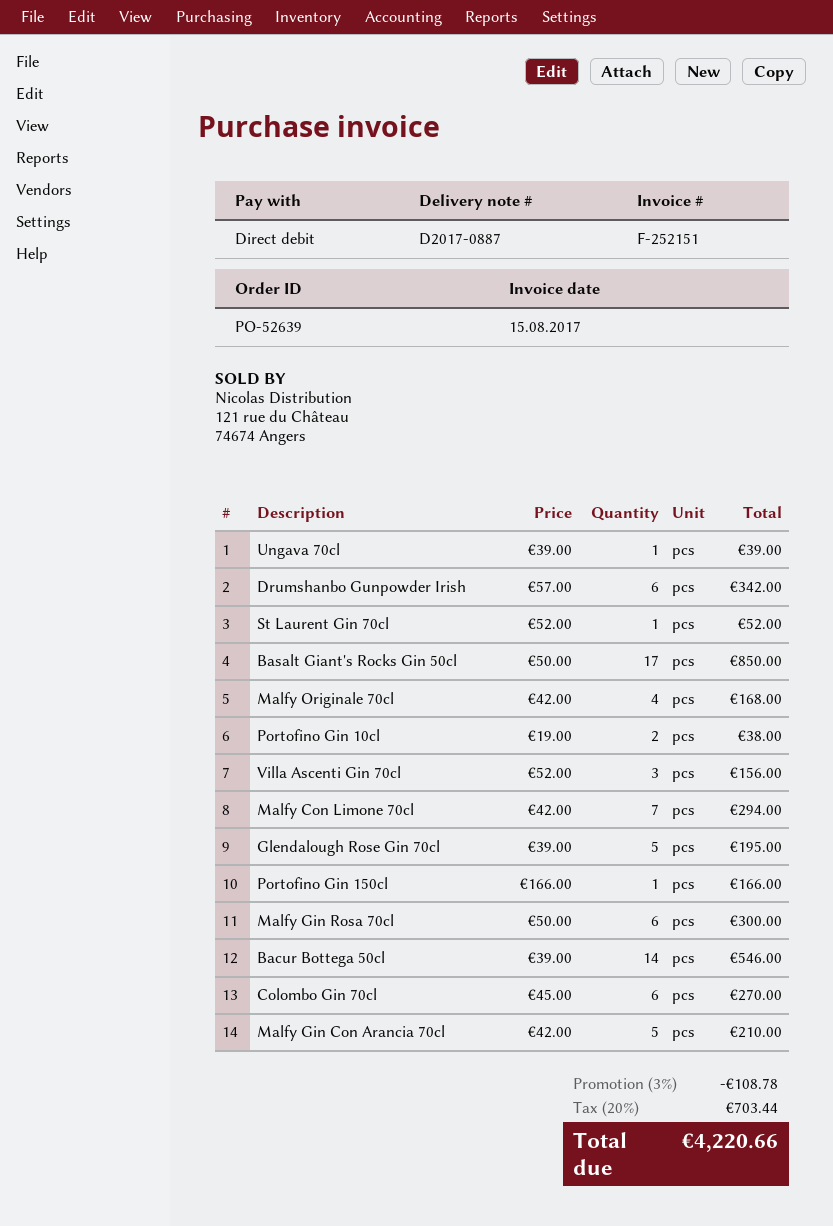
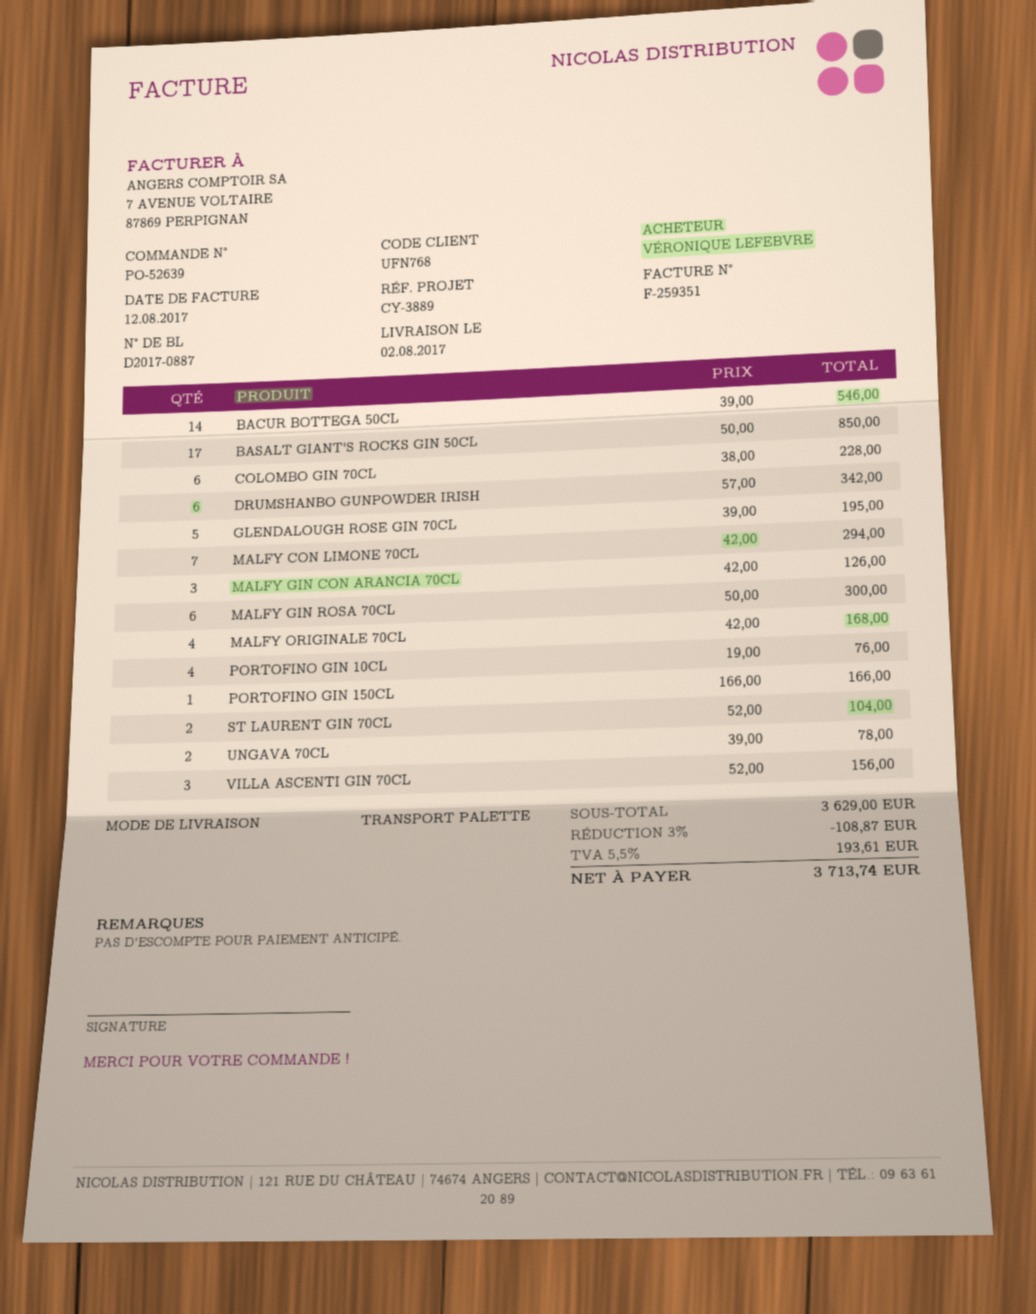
invoice number: F-252151 -> F-259351
invoice date: 2017-08-15 -> 2017-08-12
Ungava 70cl: 1 x 39.00 = 39.00 -> 2 x 39.00 = 78.00
St Laurent Gin 70cl: 1 x 52.00 = 52.00 -> 2 x 52.00 = 104.00
Portofino Gin 10cl: 2 x 19.00 = 38.00 -> 4 x 19.00 = 76.00
Colombo Gin 70cl: 6 x 45.00 = 270.00 -> 6 x 38.00 = 228.00
Malfy Gin Con Arancia 70cl: 5 x 42.00 = 210.00 -> 3 x 42.00 = 126.00
discount: 3% = 108.78 -> 3% = 108.87
tax: 20% = 703.44 -> 5.5% = 193.61
total: 4220.66 -> 3713.74

